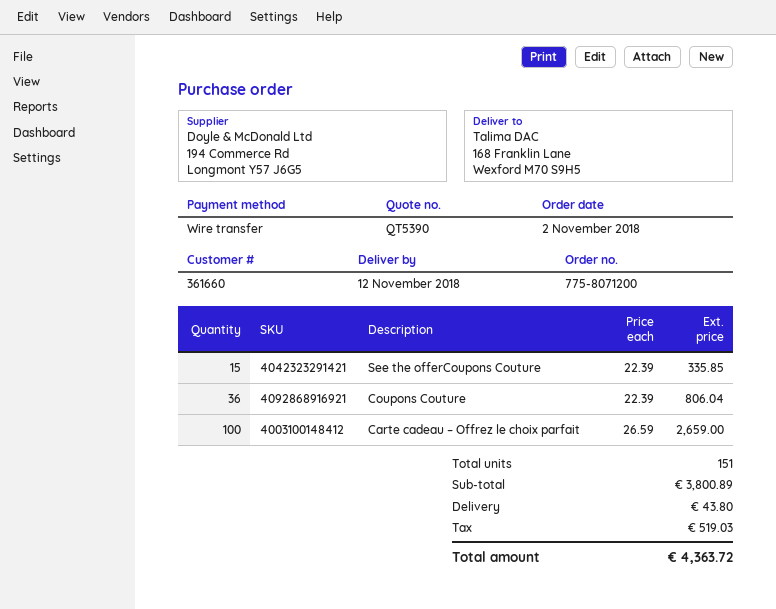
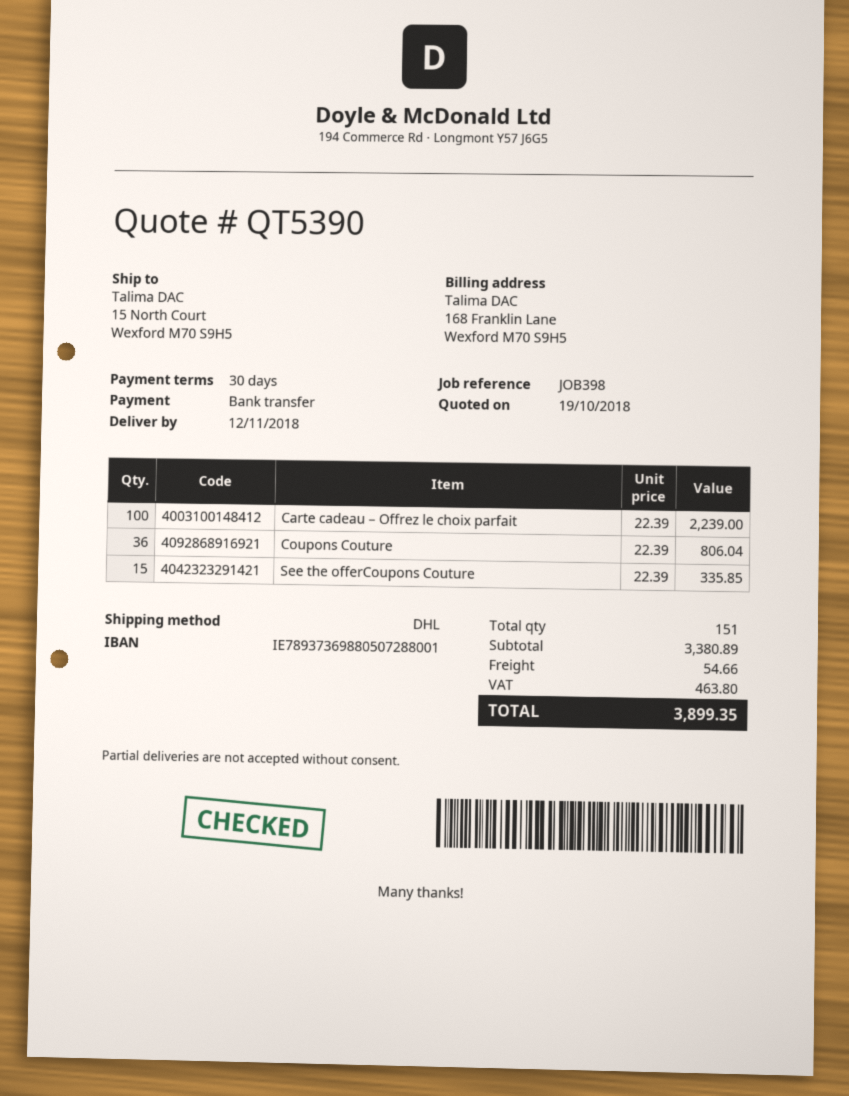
ship to: 168 Franklin Lane, Wexford M70 S9H5 -> 15 North Court, Wexford M70 S9H5
Carte cadeau – Offrez le choix parfait: 100 x 26.59 = 2659.00 -> 100 x 22.39 = 2239.00
subtotal: 3800.89 -> 3380.89
shipping: 43.80 -> 54.66
tax: 519.03 -> 463.80
total: 4363.72 -> 3899.35

